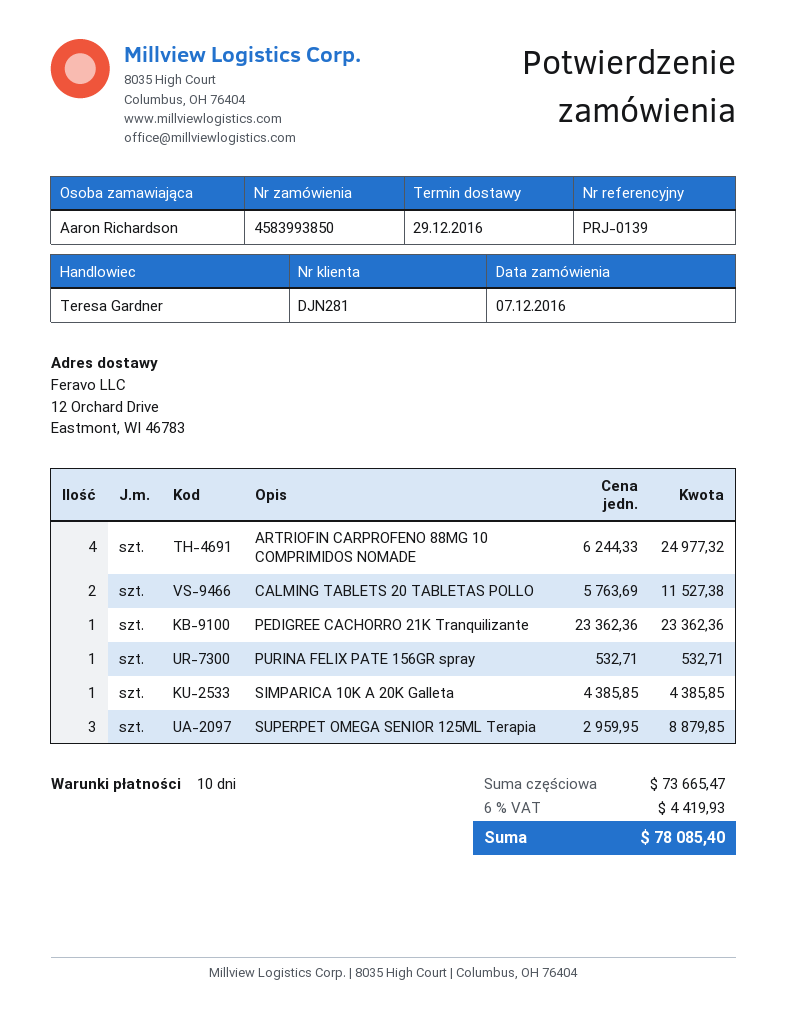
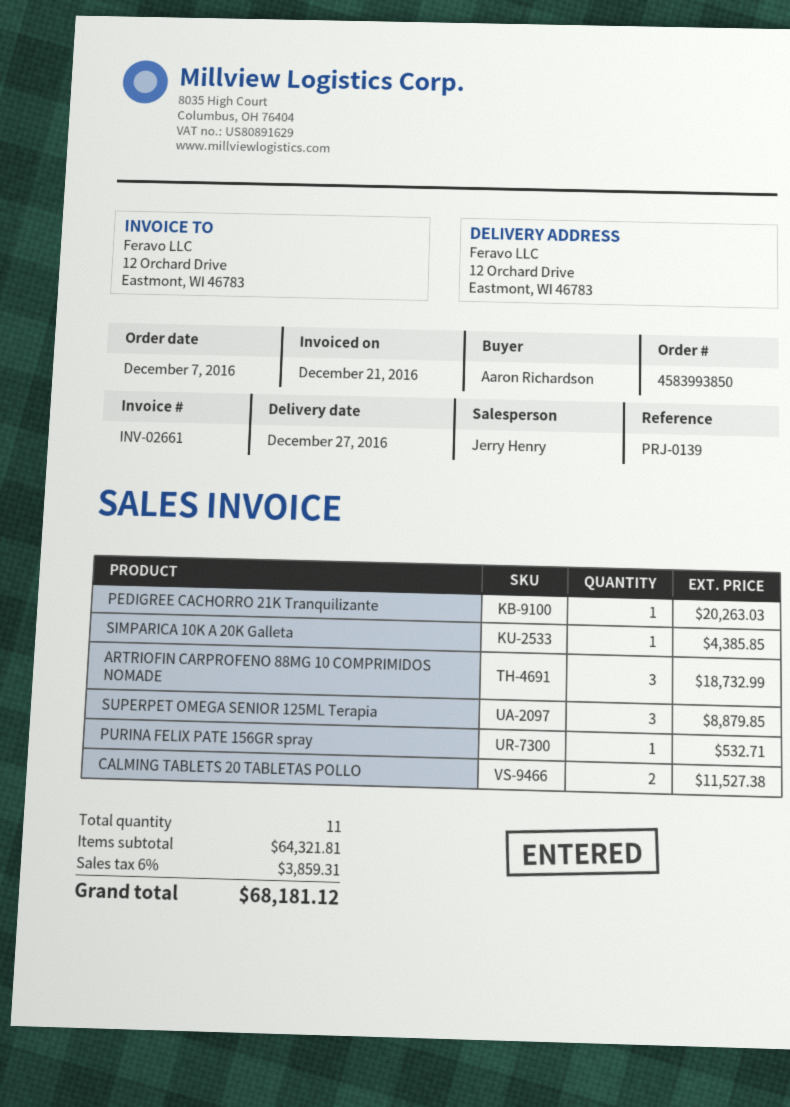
delivery date: 2016-12-29 -> 2016-12-27
sales rep: Teresa Gardner -> Jerry Henry
ARTRIOFIN CARPROFENO 88MG 10 COMPRIMIDOS NOMADE: 4 for 24977.32 -> 3 for 18732.99
PEDIGREE CACHORRO 21K Tranquilizante: 1 for 23362.36 -> 1 for 20263.03
subtotal: 73665.47 -> 64321.81
tax: 6% = 4419.93 -> 6% = 3859.31
total: 78085.40 -> 68181.12

